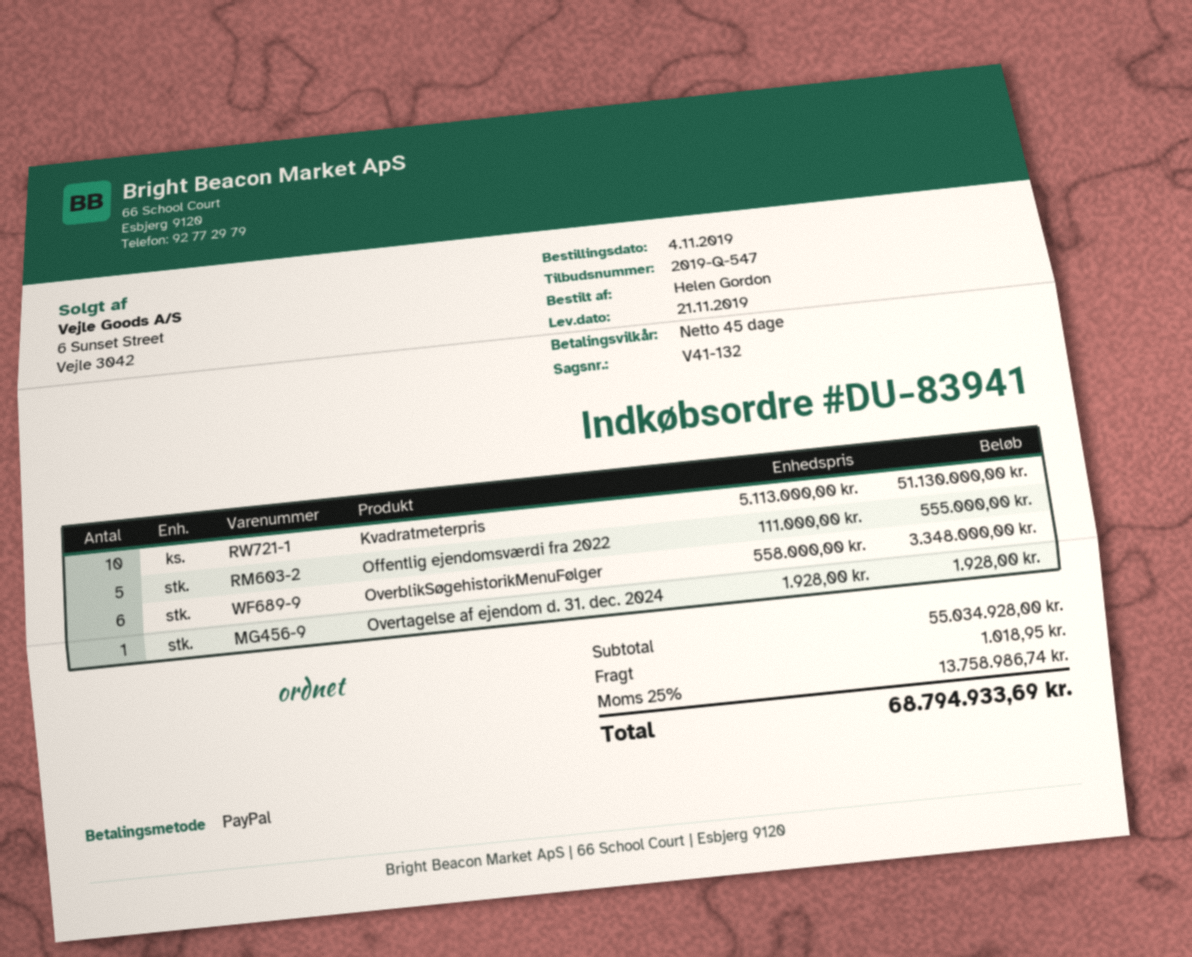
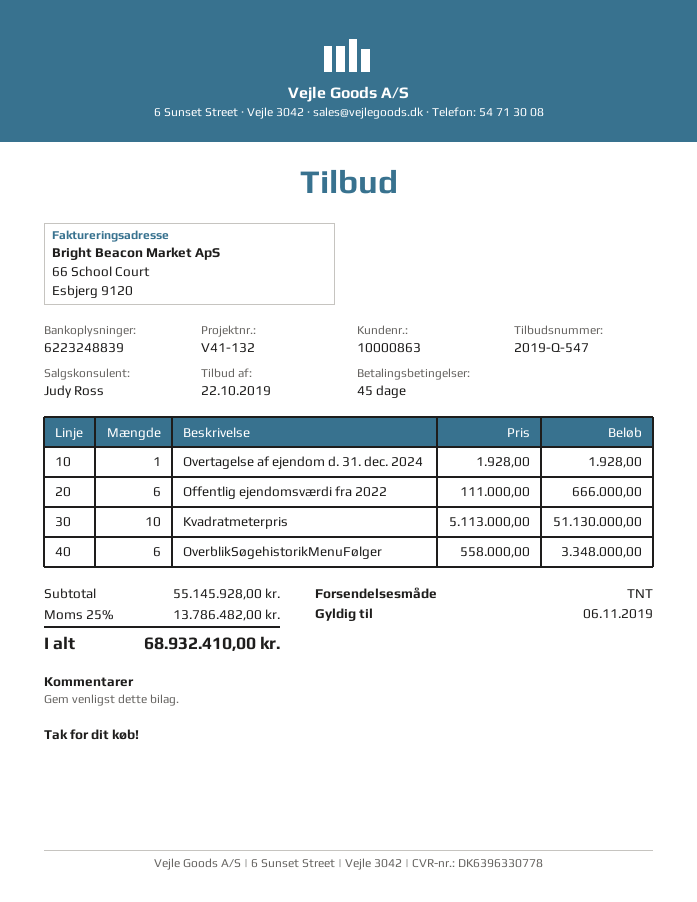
Offentlig ejendomsværdi fra 2022: 5 x 111000.00 = 555000.00 -> 6 x 111000.00 = 666000.00
subtotal: 55034928.00 -> 55145928.00
shipping: 1018.95 -> none
tax: 25% = 13758986.74 -> 25% = 13786482.00
total: 68794933.69 -> 68932410.00

